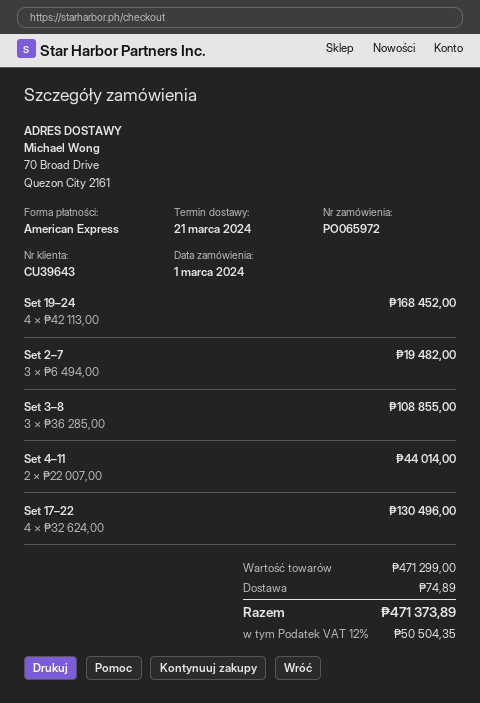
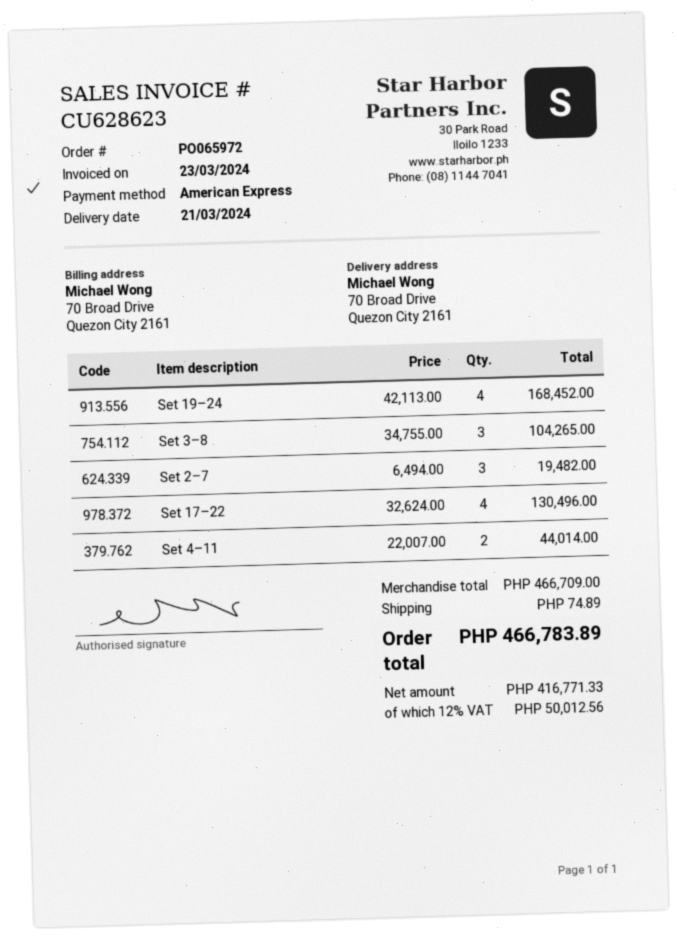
Set 3–8: 3 x 36285.00 = 108855.00 -> 3 x 34755.00 = 104265.00
subtotal: 471299.00 -> 466709.00
tax: 12% = 50504.35 -> 12% = 50012.56
total: 471373.89 -> 466783.89

